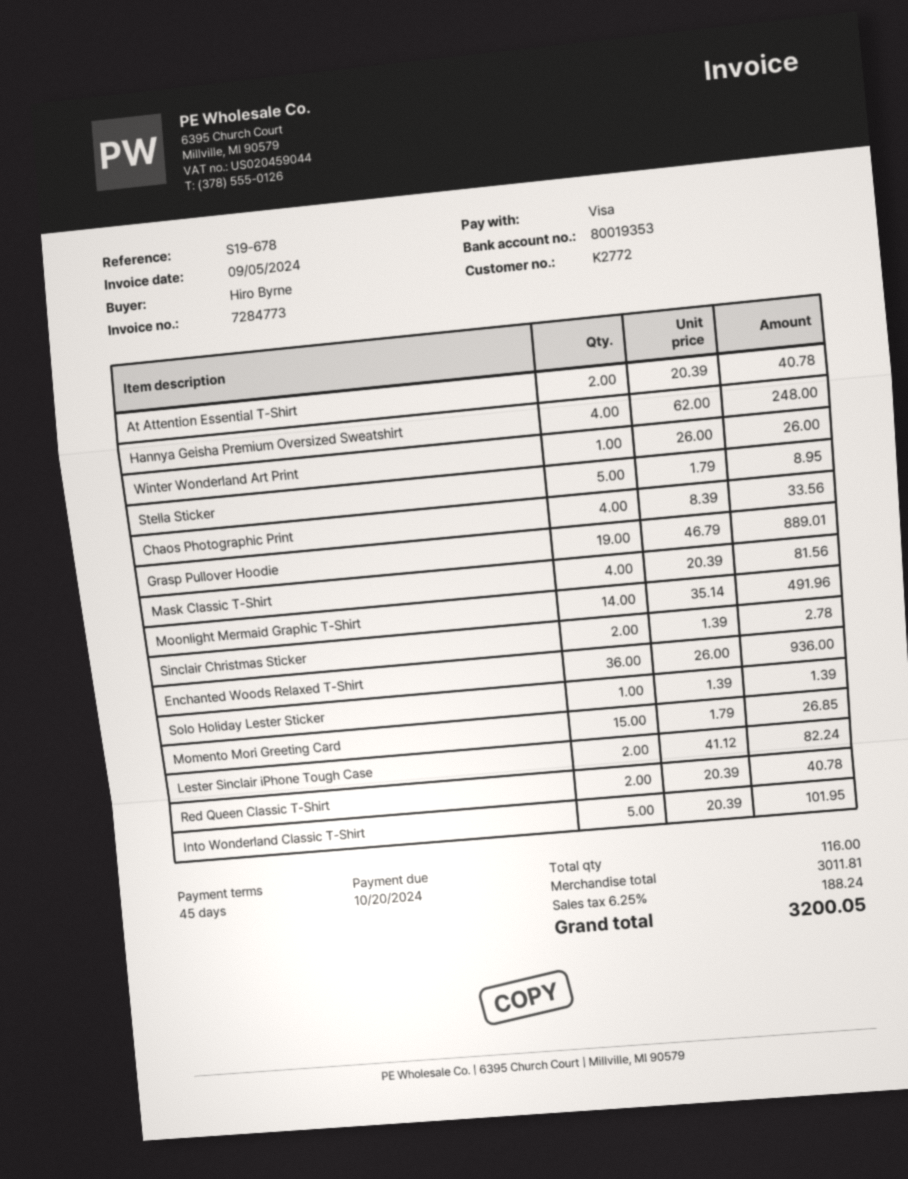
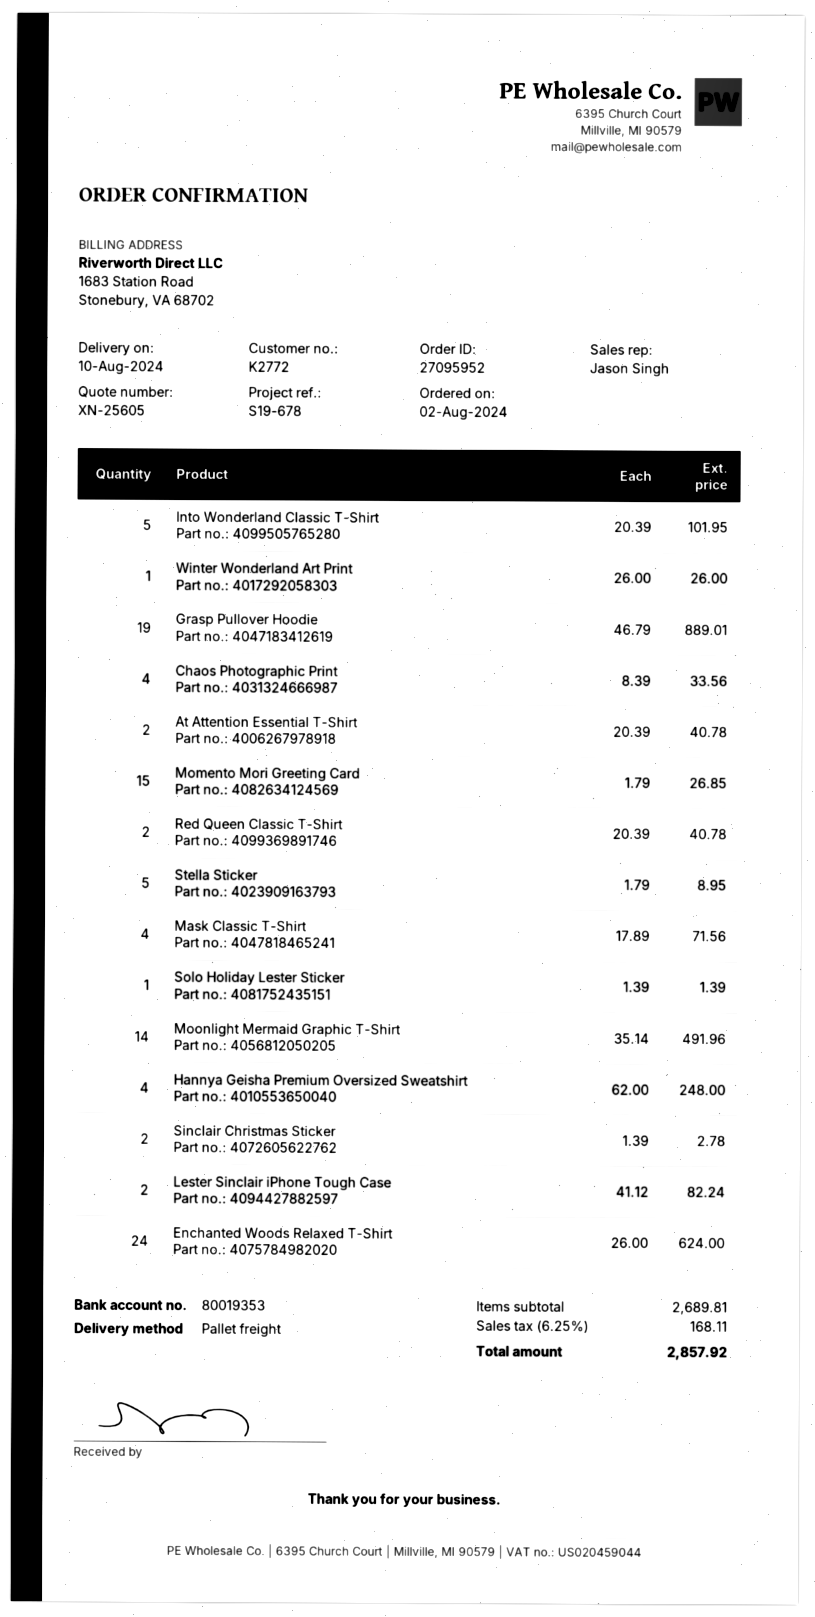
Mask Classic T-Shirt: 4 x 20.39 = 81.56 -> 4 x 17.89 = 71.56
Enchanted Woods Relaxed T-Shirt: 36 x 26.00 = 936.00 -> 24 x 26.00 = 624.00
subtotal: 3011.81 -> 2689.81
tax: 6.25% = 188.24 -> 6.25% = 168.11
total: 3200.05 -> 2857.92

